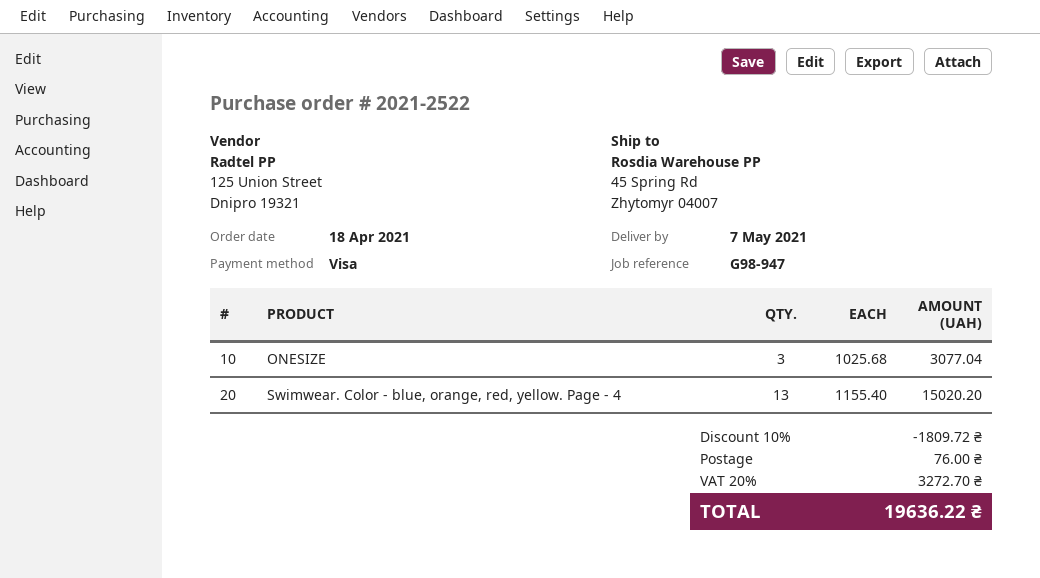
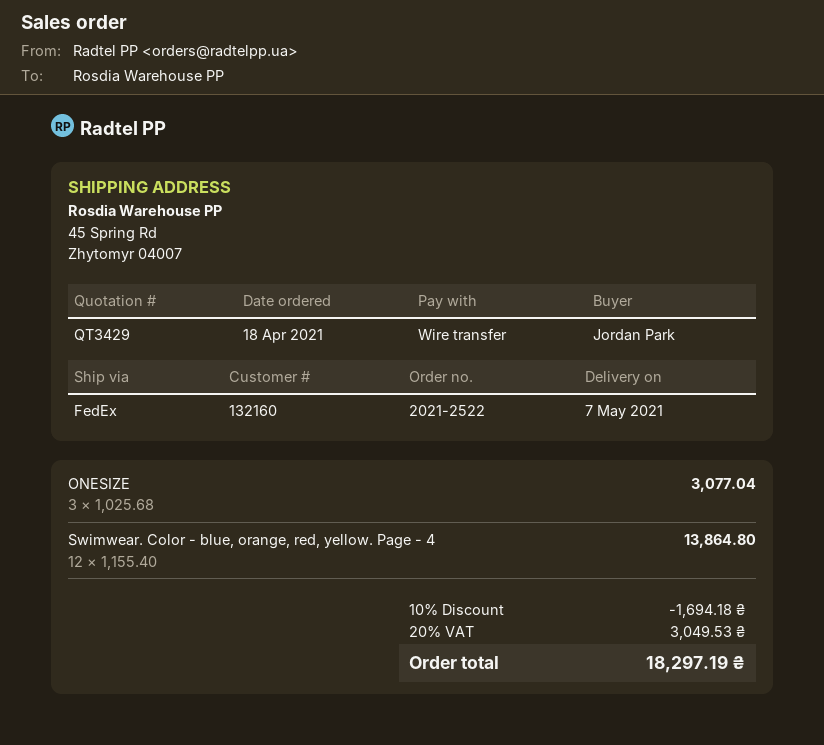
payment method: Visa -> bank transfer
Swimwear. Color - blue, orange, red, yellow. Page - 4: 13 x 1155.40 = 15020.20 -> 12 x 1155.40 = 13864.80
discount: 10% = 1809.72 -> 10% = 1694.18
shipping: 76.00 -> none
tax: 20% = 3272.70 -> 20% = 3049.53
total: 19636.22 -> 18297.19

